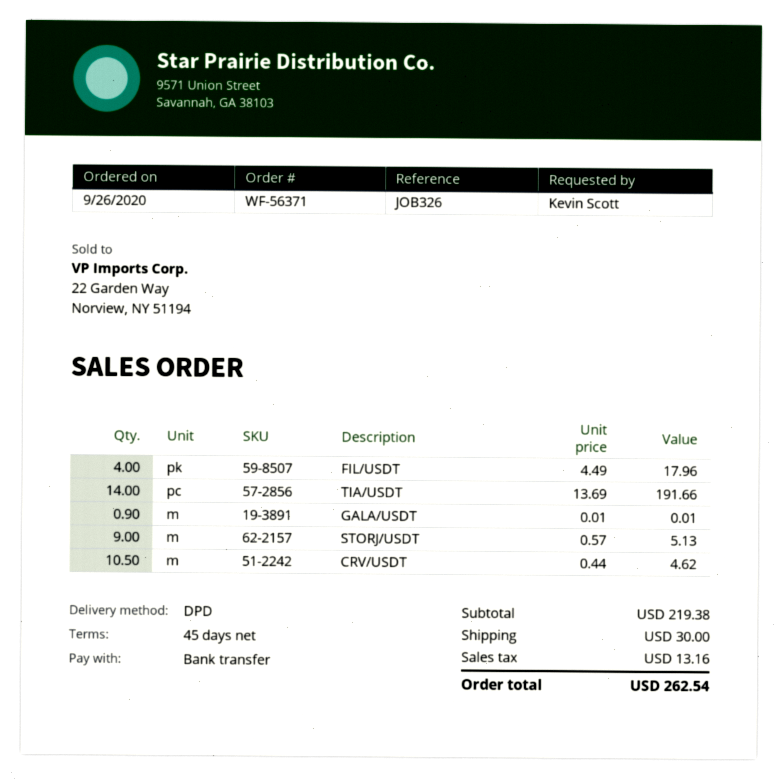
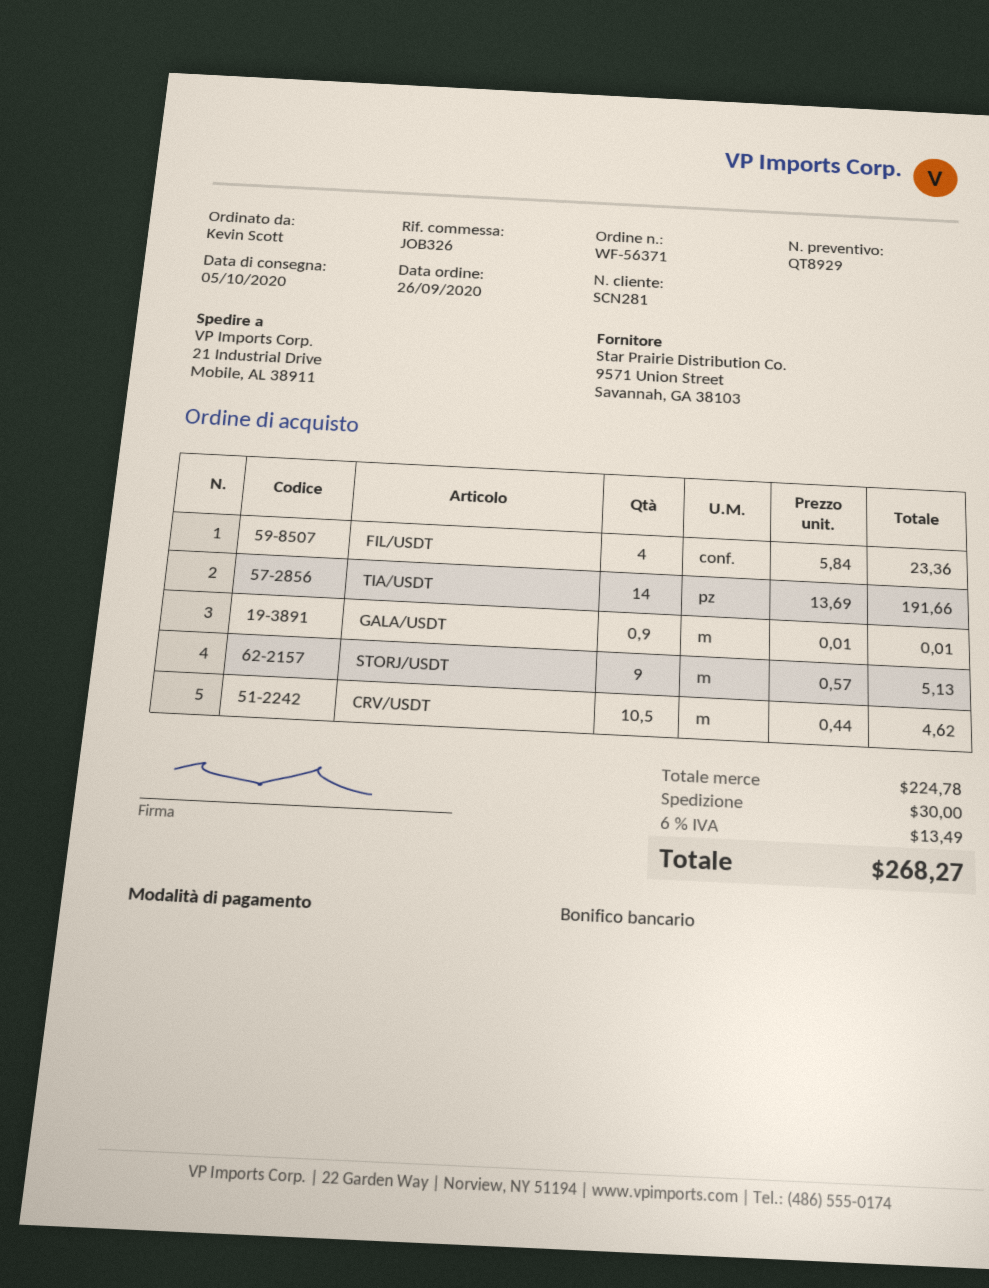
FIL/USDT: 4 x 4.49 = 17.96 -> 4 x 5.84 = 23.36
subtotal: 219.38 -> 224.78
tax: 13.16 -> 13.49
total: 262.54 -> 268.27

